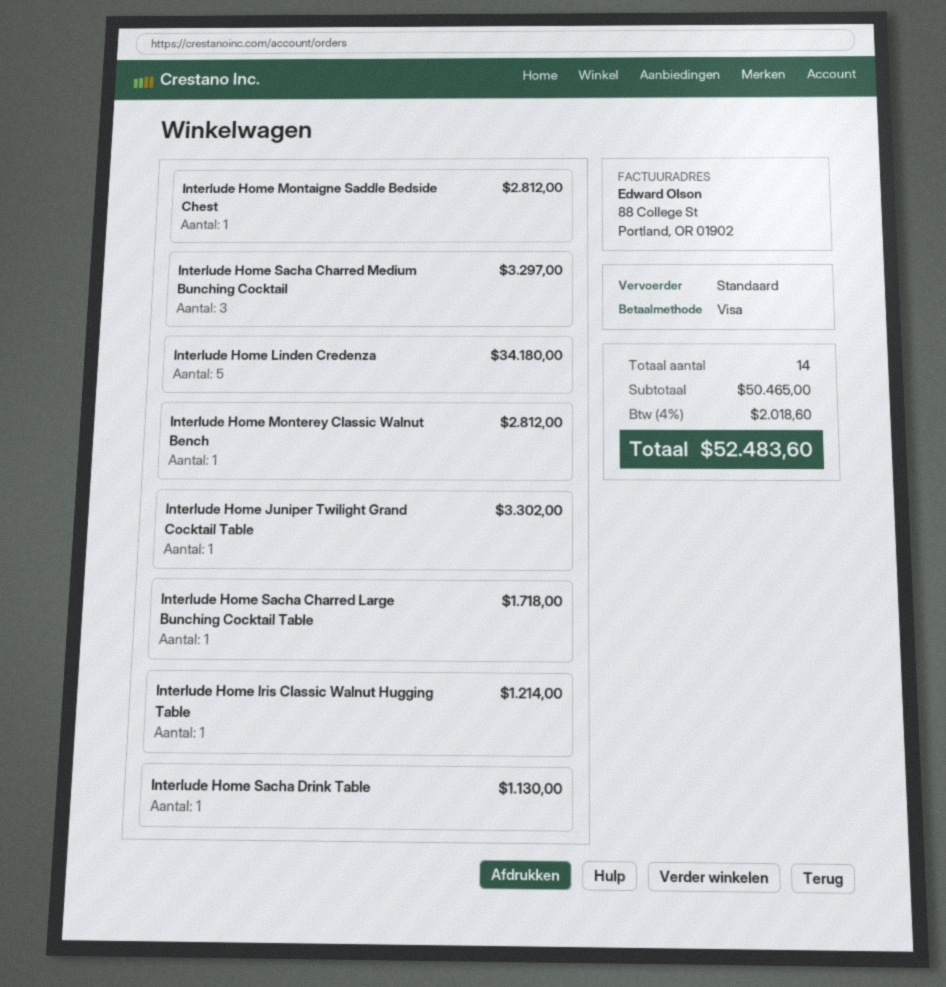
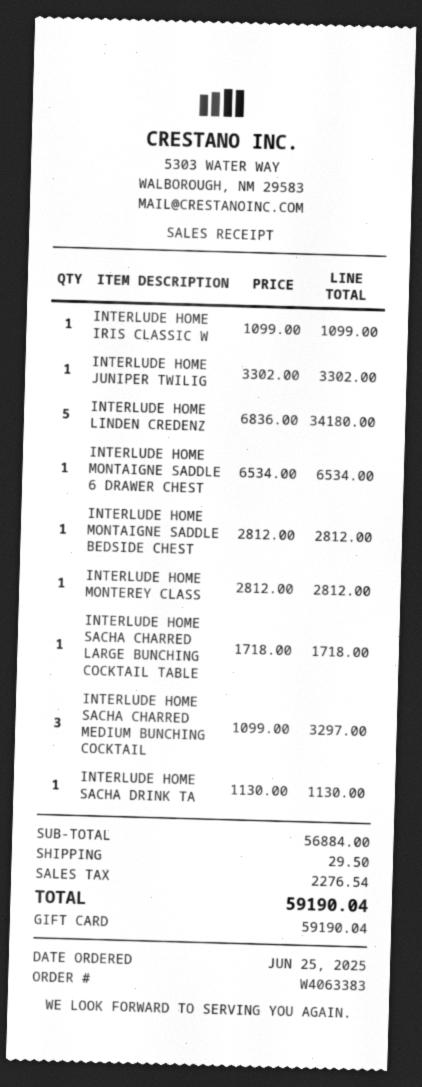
payment method: Visa -> gift card
Interlude Home Iris Classic Walnut Hugging Table: 1 for 1214.00 -> 1 for 1099.00
INTERLUDE HOME MONTAIGNE SADDLE 6 DRAWER CHEST: none -> 1 for 6534.00
subtotal: 50465.00 -> 56884.00
shipping: none -> 29.50
tax: 2018.60 -> 2276.54
total: 52483.60 -> 59190.04

